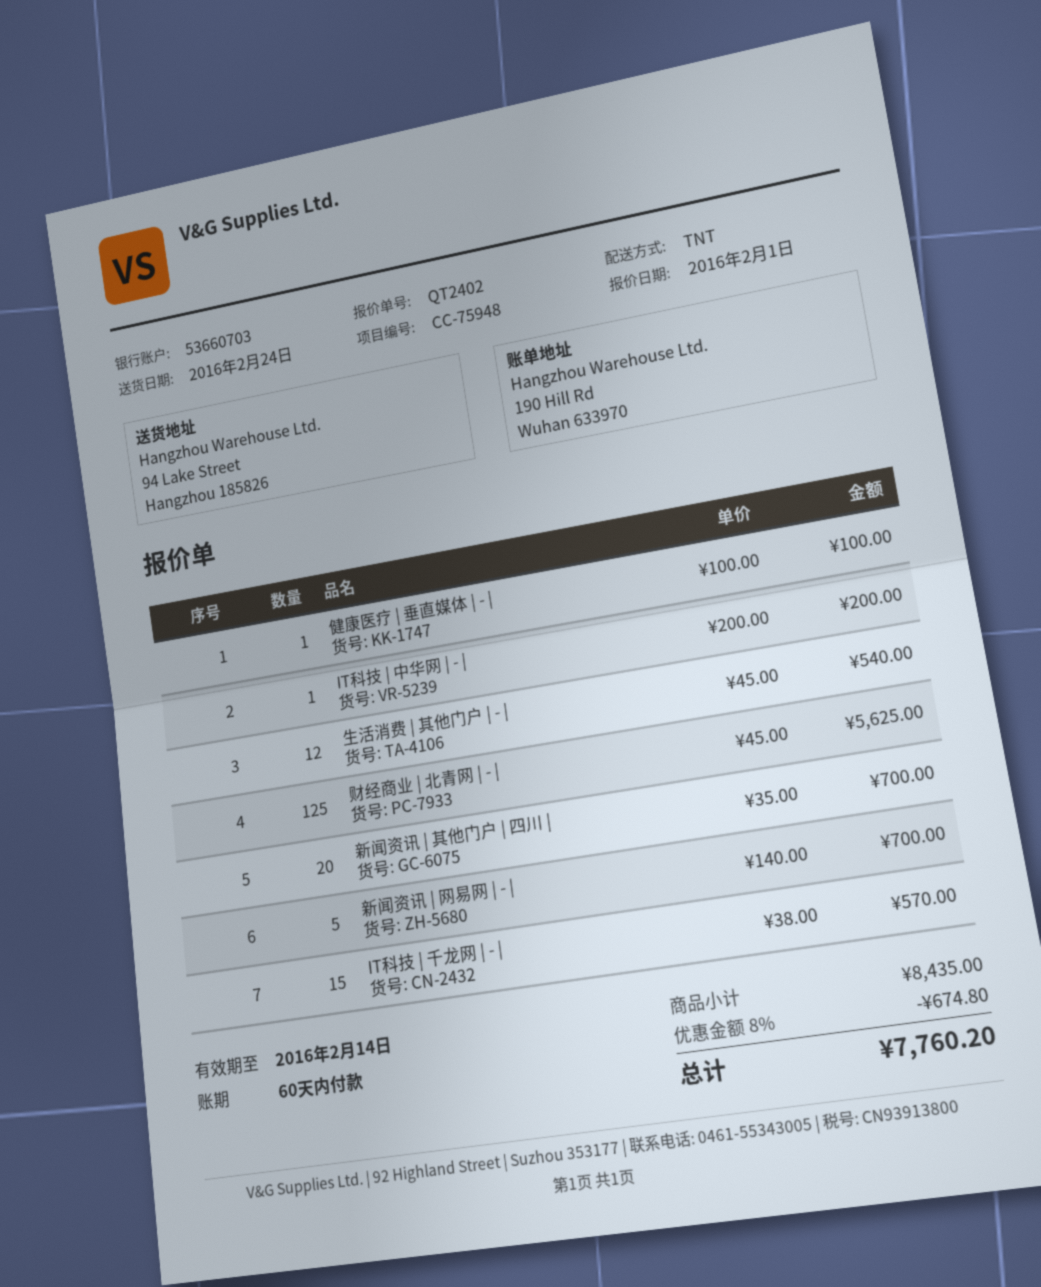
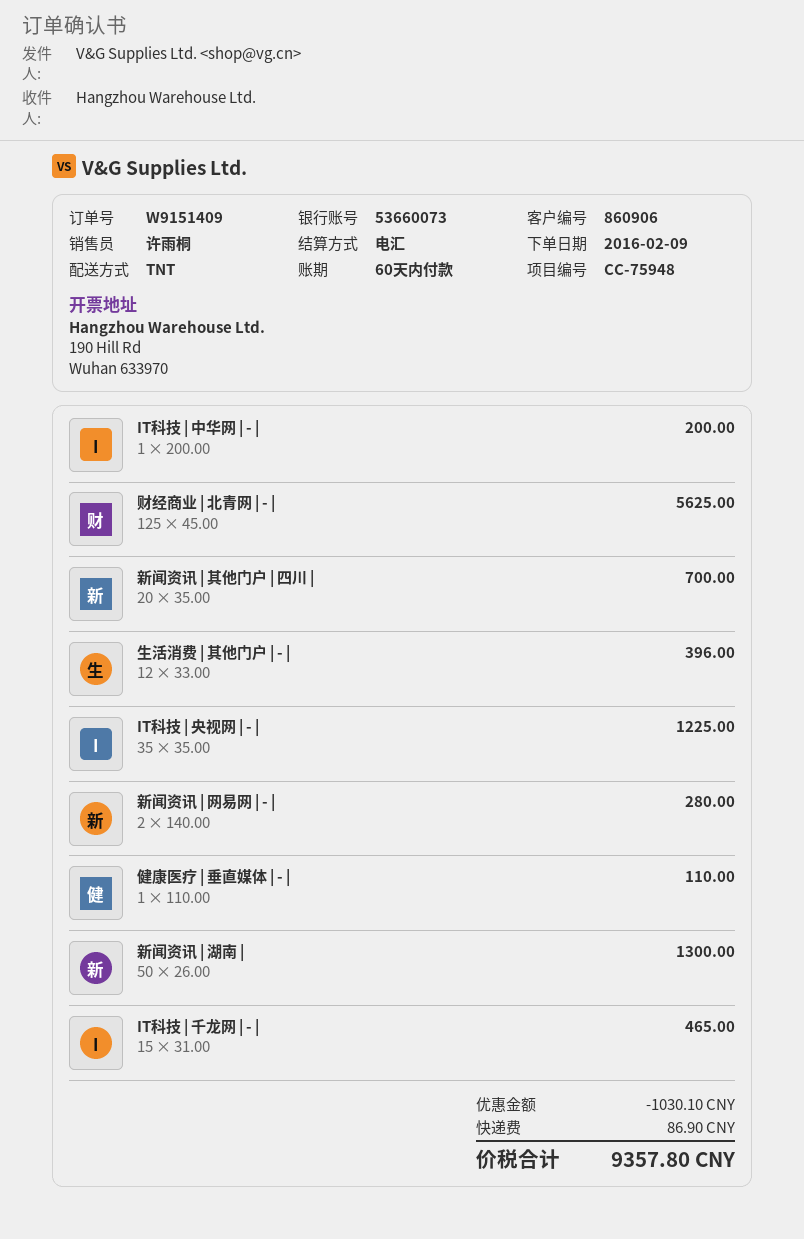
bank account: 53660703 -> 53660073
健康医疗 | 垂直媒体 | - |: 1 x 100.00 = 100.00 -> 1 x 110.00 = 110.00
生活消费 | 其他门户 | - |: 12 x 45.00 = 540.00 -> 12 x 33.00 = 396.00
新闻资讯 | 网易网 | - |: 5 x 140.00 = 700.00 -> 2 x 140.00 = 280.00
IT科技 | 千龙网 | - |: 15 x 38.00 = 570.00 -> 15 x 31.00 = 465.00
IT科技 | 央视网 | - |: none -> 35 x 35.00 = 1225.00
新闻资讯 | 湖南 |: none -> 50 x 26.00 = 1300.00
discount: 674.80 -> 1030.10
shipping: none -> 86.90
total: 7760.20 -> 9357.80

